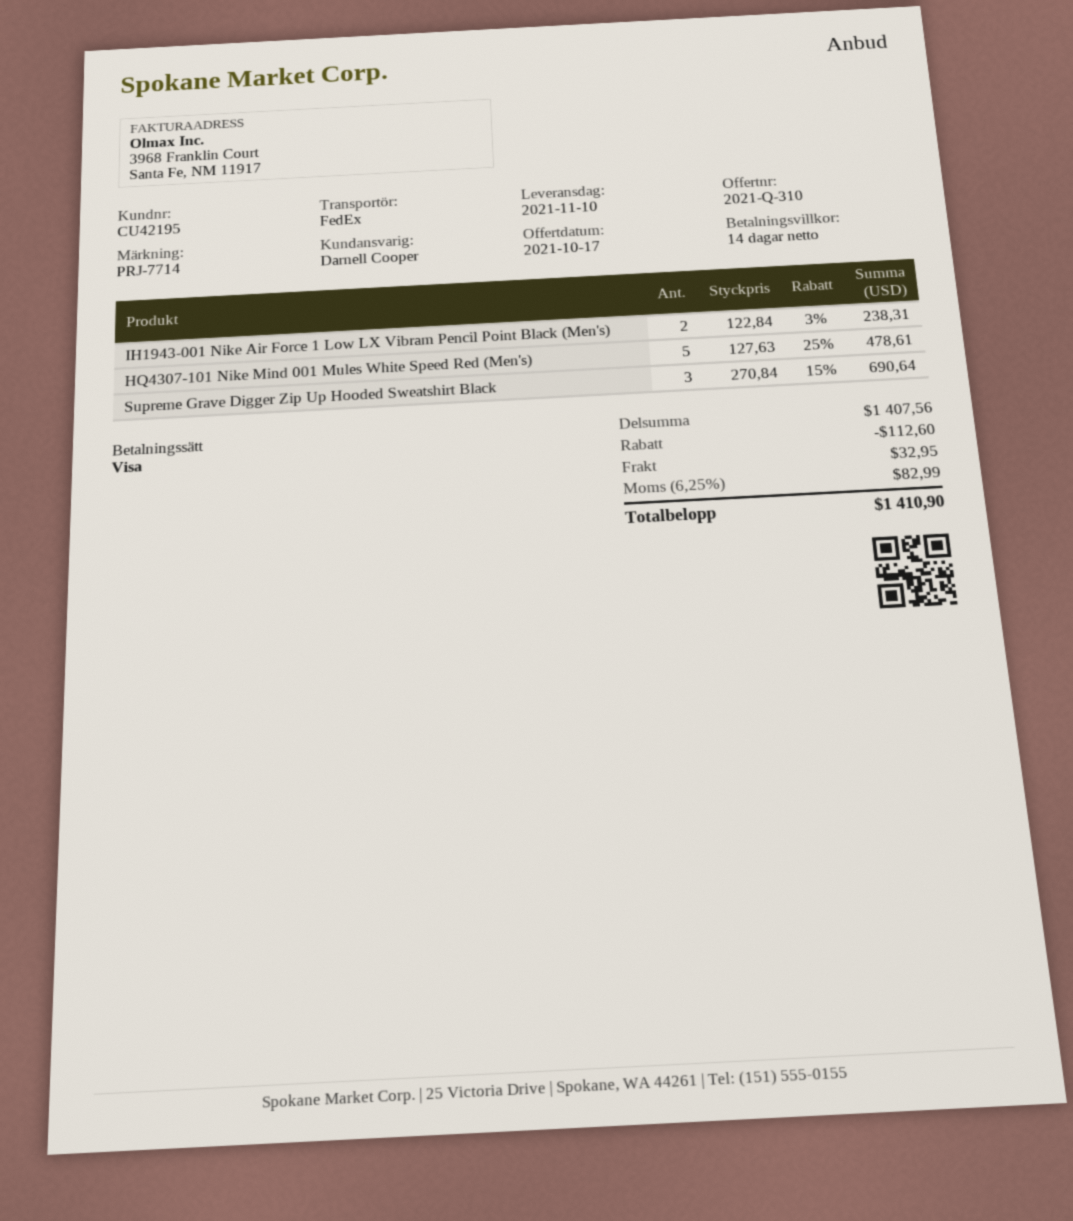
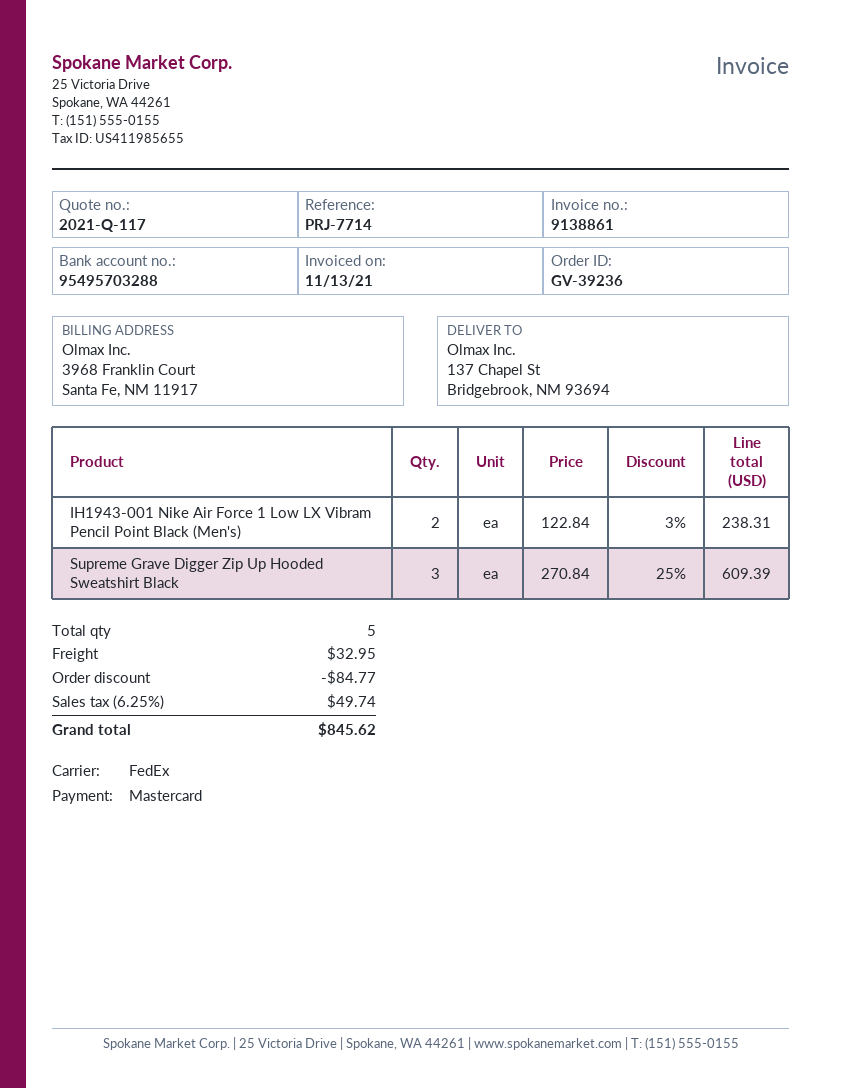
quote number: 2021-Q-310 -> 2021-Q-117
payment method: Visa -> Mastercard
HQ4307-101 Nike Mind 001 Mules White Speed Red (Men's): 5 x 127.63 - 25% = 478.61 -> none
Supreme Grave Digger Zip Up Hooded Sweatshirt Black: 3 x 270.84 - 15% = 690.64 -> 3 x 270.84 - 25% = 609.39
discount: 112.60 -> 84.77
tax: 6.25% = 82.99 -> 6.25% = 49.74
total: 1410.90 -> 845.62

